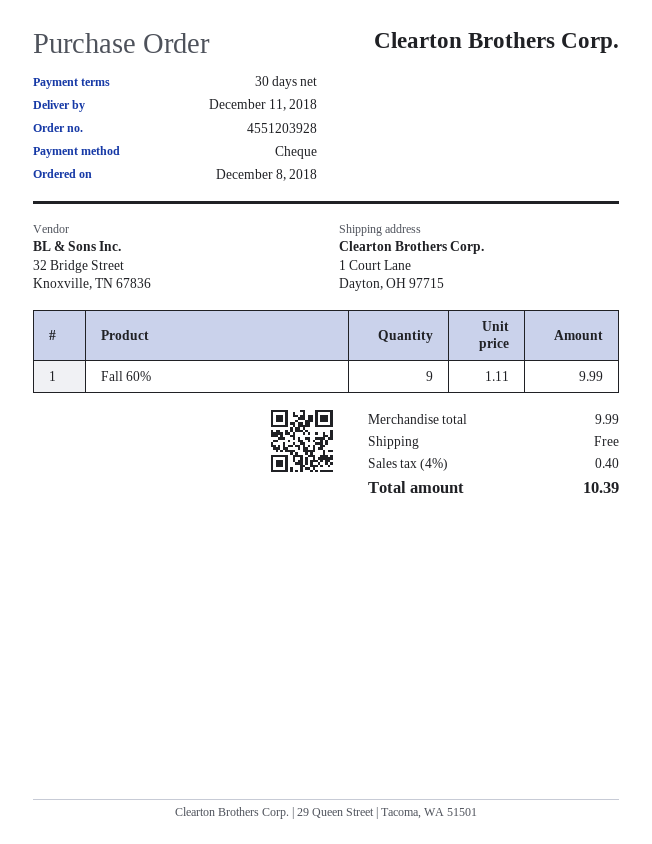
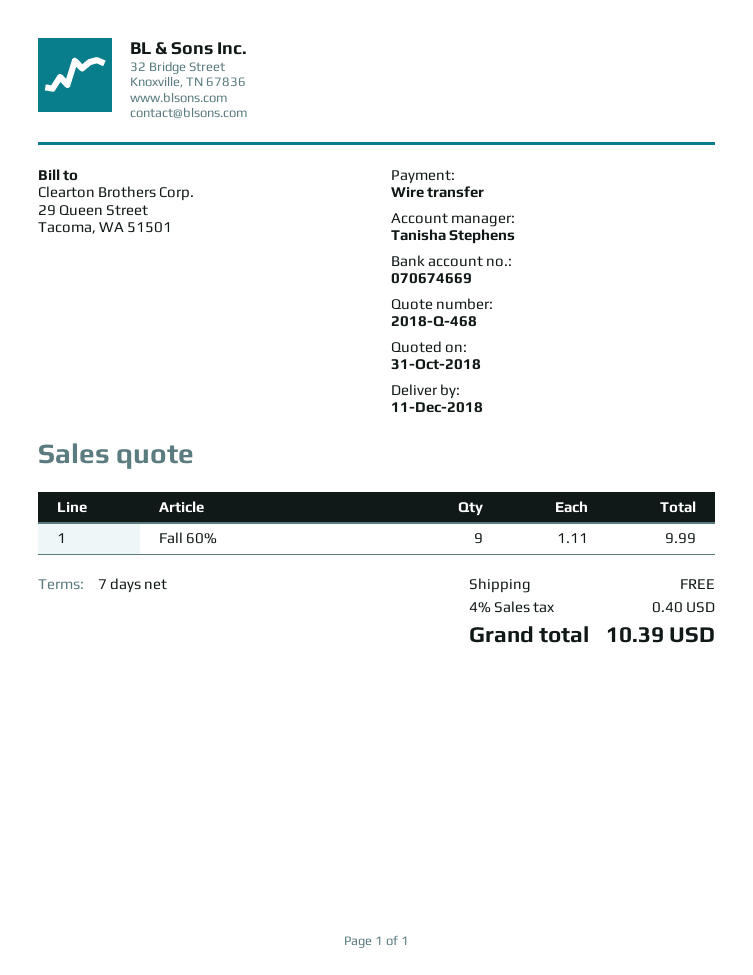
payment terms: 30 days -> 7 days
payment method: cheque -> bank transfer

